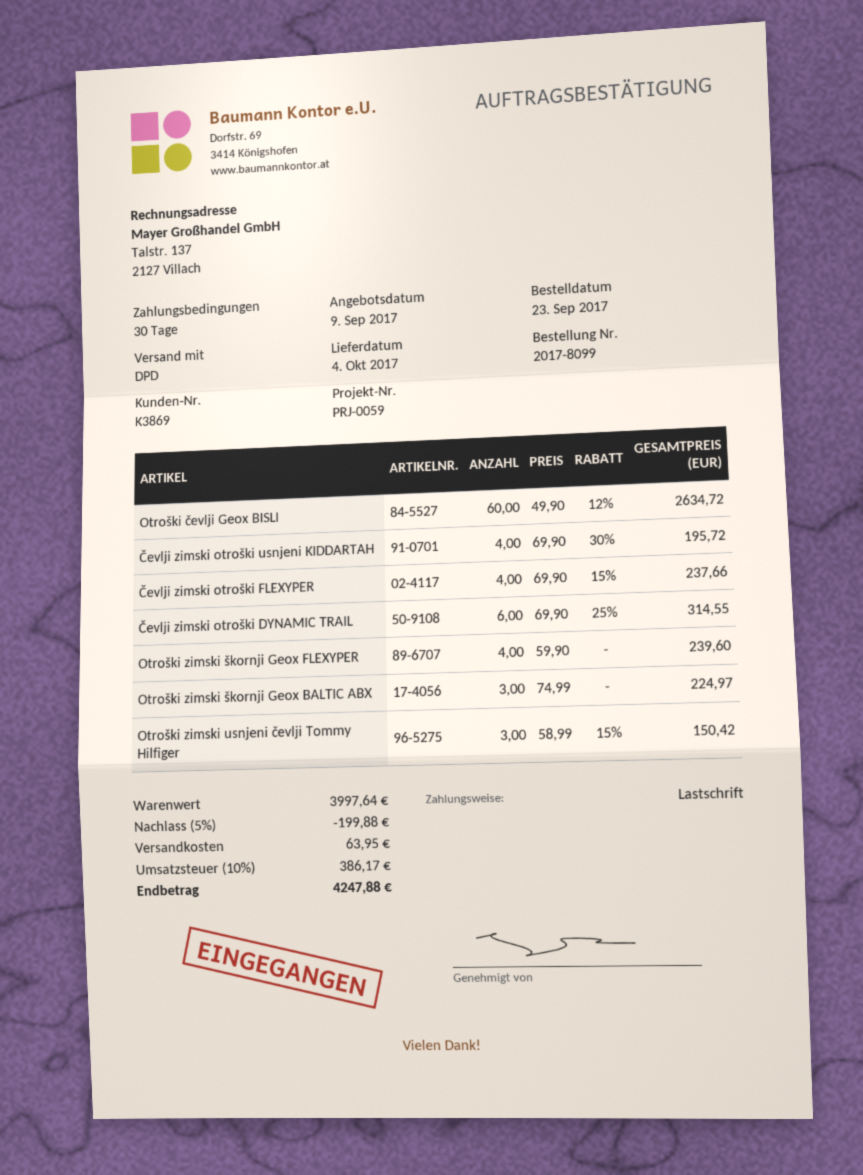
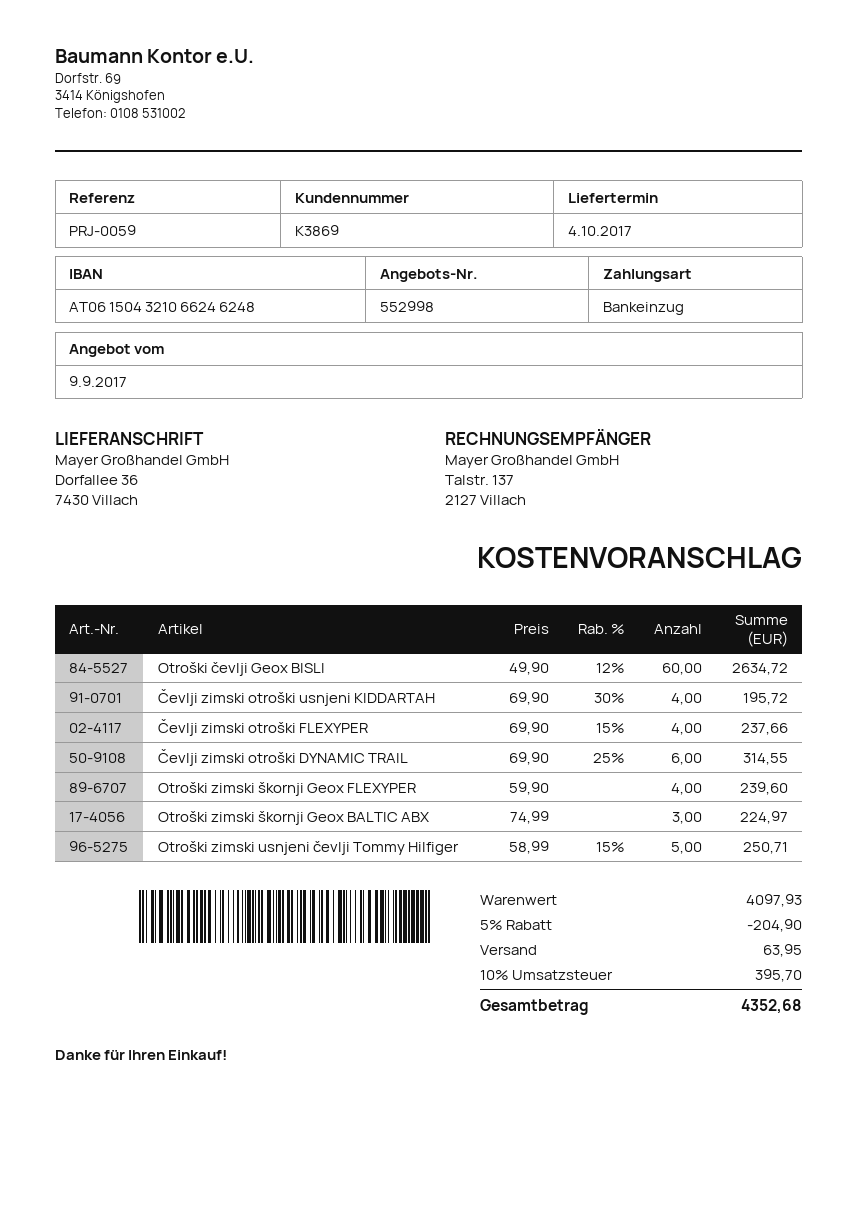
Otroški zimski usnjeni čevlji Tommy Hilfiger: 3 x 58.99 - 15% = 150.42 -> 5 x 58.99 - 15% = 250.71
subtotal: 3997.64 -> 4097.93
discount: 5% = 199.88 -> 5% = 204.90
tax: 10% = 386.17 -> 10% = 395.70
total: 4247.88 -> 4352.68

